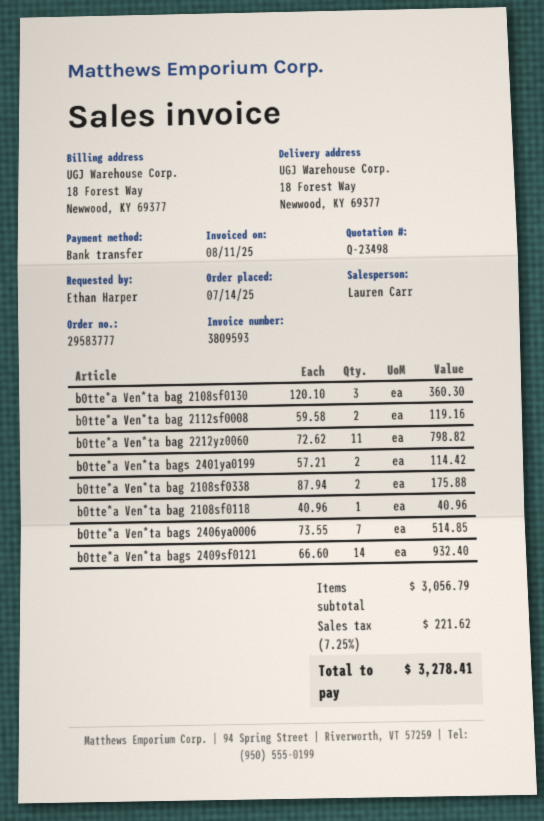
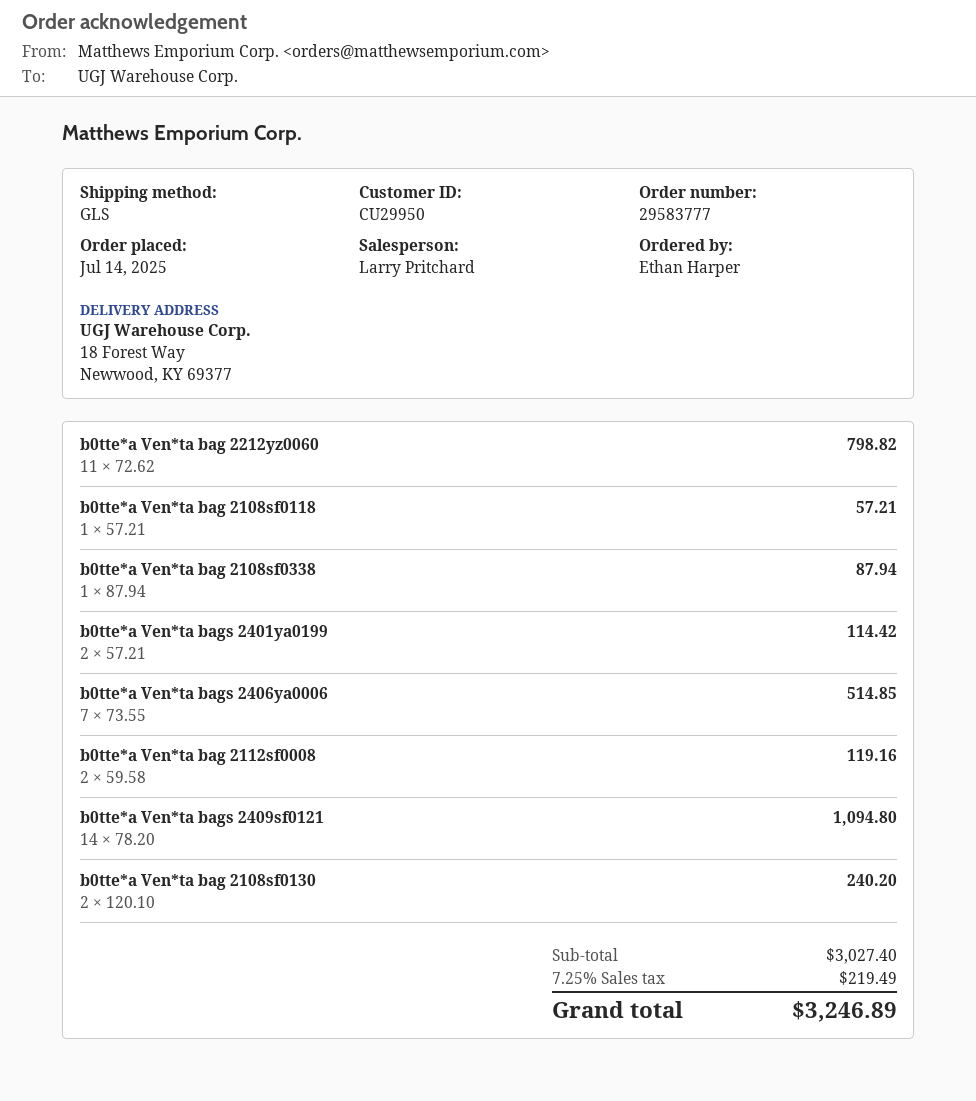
sales rep: Lauren Carr -> Larry Pritchard
b0tte*a Ven*ta bag 2108sf0130: 3 x 120.10 = 360.30 -> 2 x 120.10 = 240.20
b0tte*a Ven*ta bag 2108sf0338: 2 x 87.94 = 175.88 -> 1 x 87.94 = 87.94
b0tte*a Ven*ta bag 2108sf0118: 1 x 40.96 = 40.96 -> 1 x 57.21 = 57.21
b0tte*a Ven*ta bags 2409sf0121: 14 x 66.60 = 932.40 -> 14 x 78.20 = 1094.80
subtotal: 3056.79 -> 3027.40
tax: 7.25% = 221.62 -> 7.25% = 219.49
total: 3278.41 -> 3246.89

